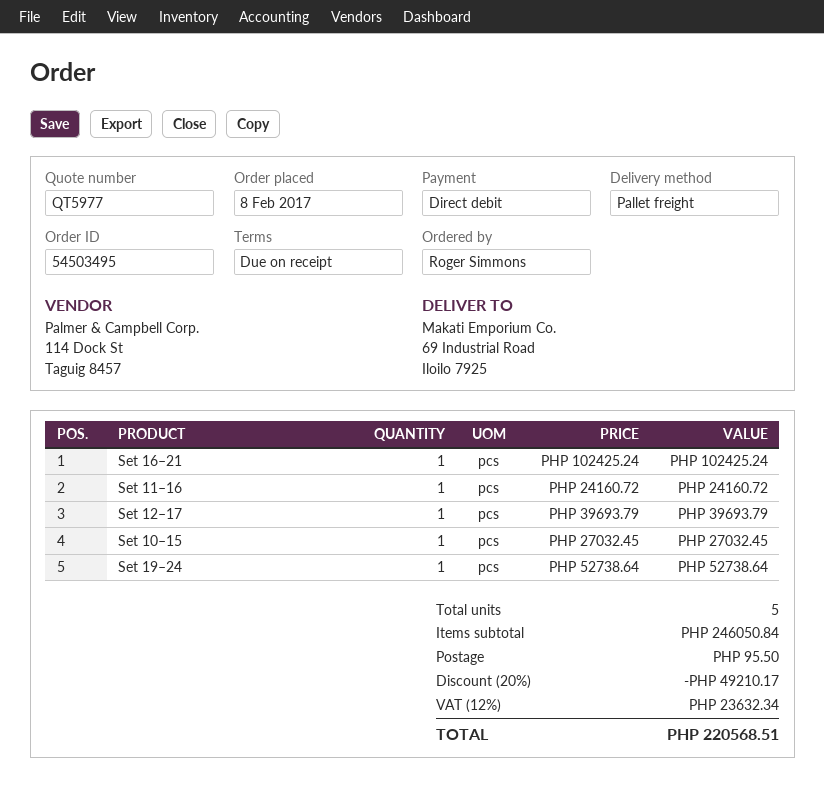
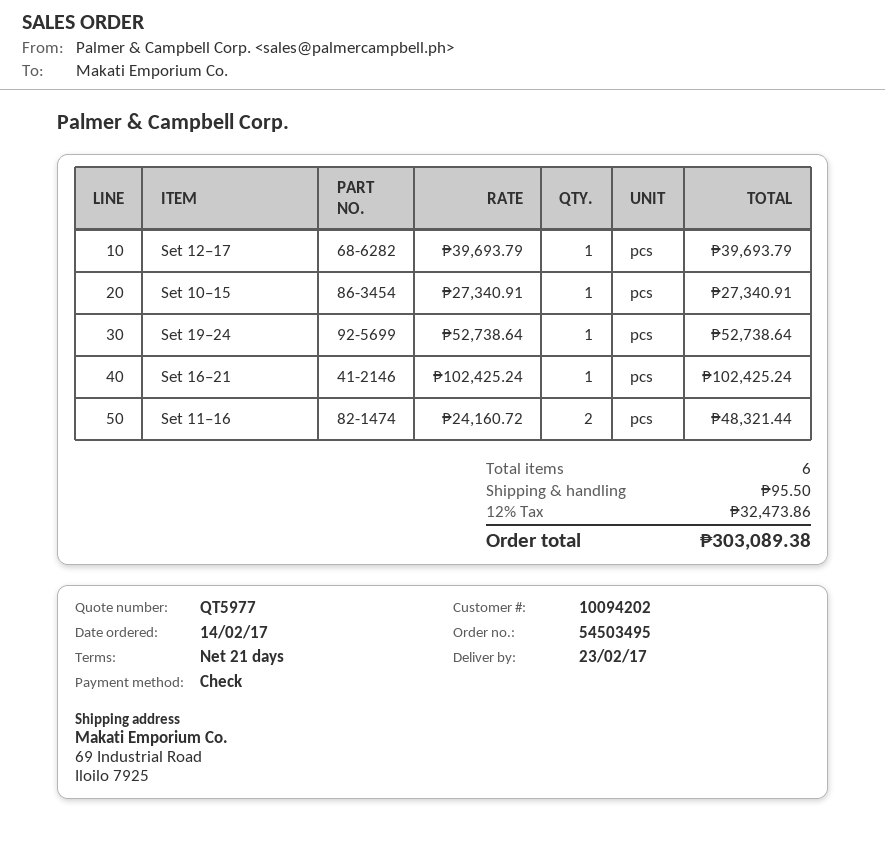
order date: 2017-02-08 -> 2017-02-14
payment terms: on receipt -> 21 days
payment method: direct debit -> cheque
Set 11–16: 1 x 24160.72 = 24160.72 -> 2 x 24160.72 = 48321.44
Set 10–15: 1 x 27032.45 = 27032.45 -> 1 x 27340.91 = 27340.91
total quantity: 5 -> 6
discount: 20% = 49210.17 -> none
tax: 12% = 23632.34 -> 12% = 32473.86
total: 220568.51 -> 303089.38

